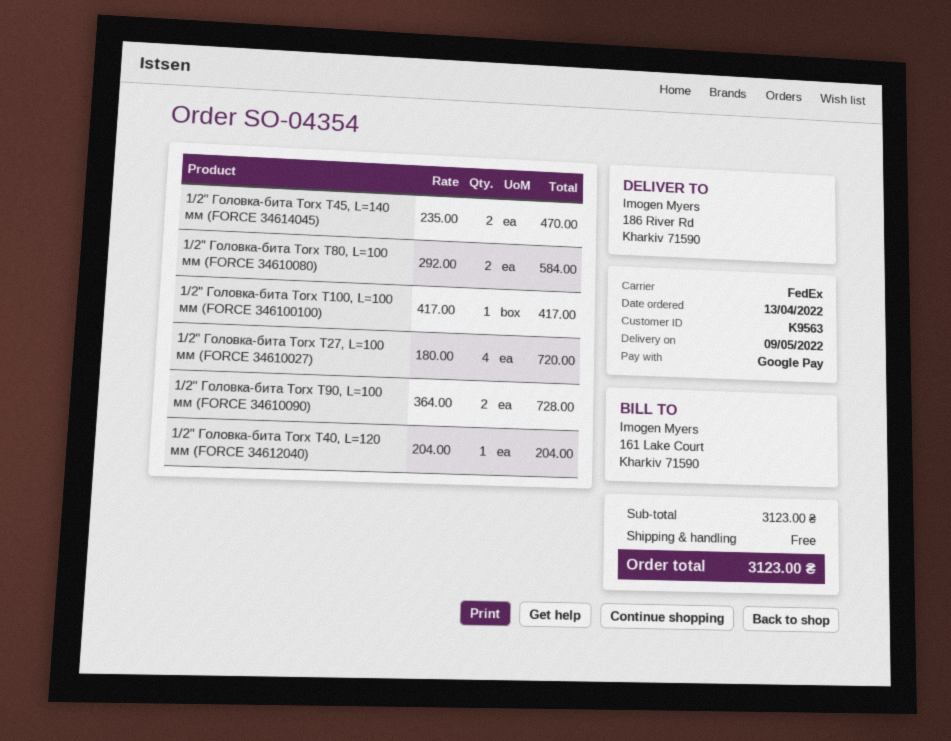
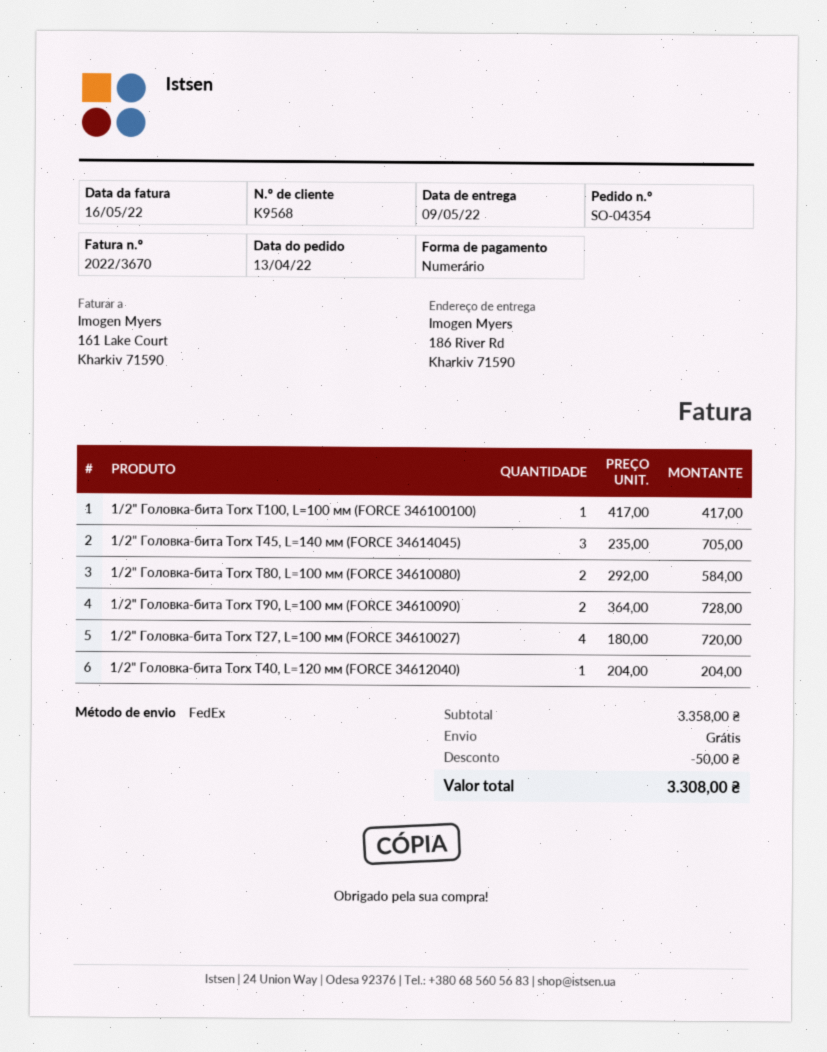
customer number: K9563 -> K9568
payment method: Google Pay -> cash
1/2" Головка-бита Torx Т45, L=140 мм (FORCE 34614045): 2 x 235.00 = 470.00 -> 3 x 235.00 = 705.00
subtotal: 3123.00 -> 3358.00
discount: none -> 50.00
total: 3123.00 -> 3308.00

